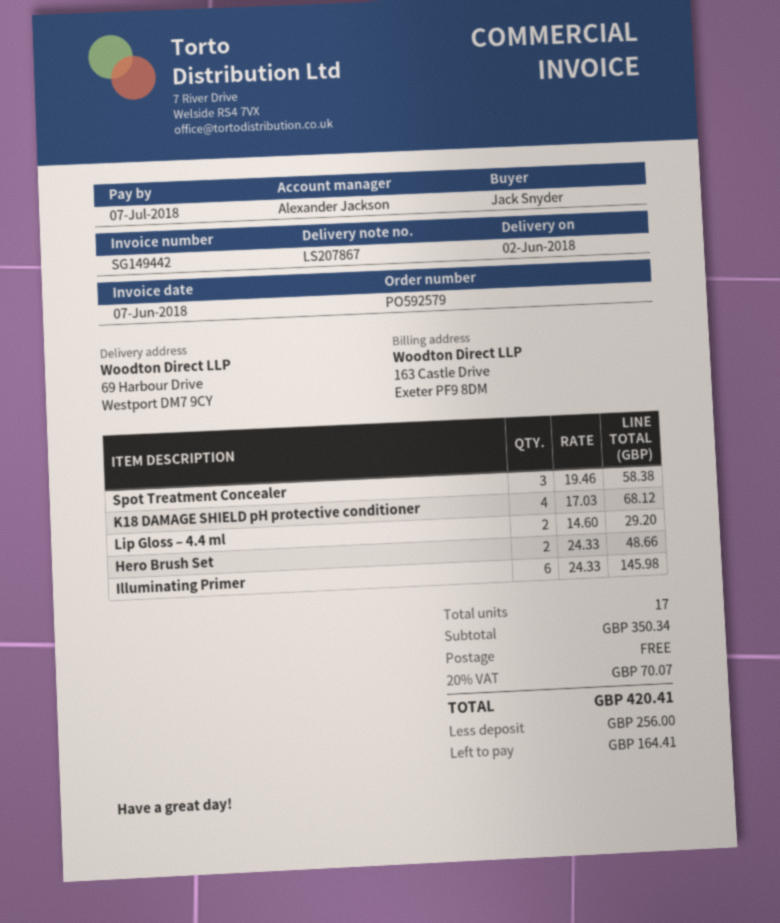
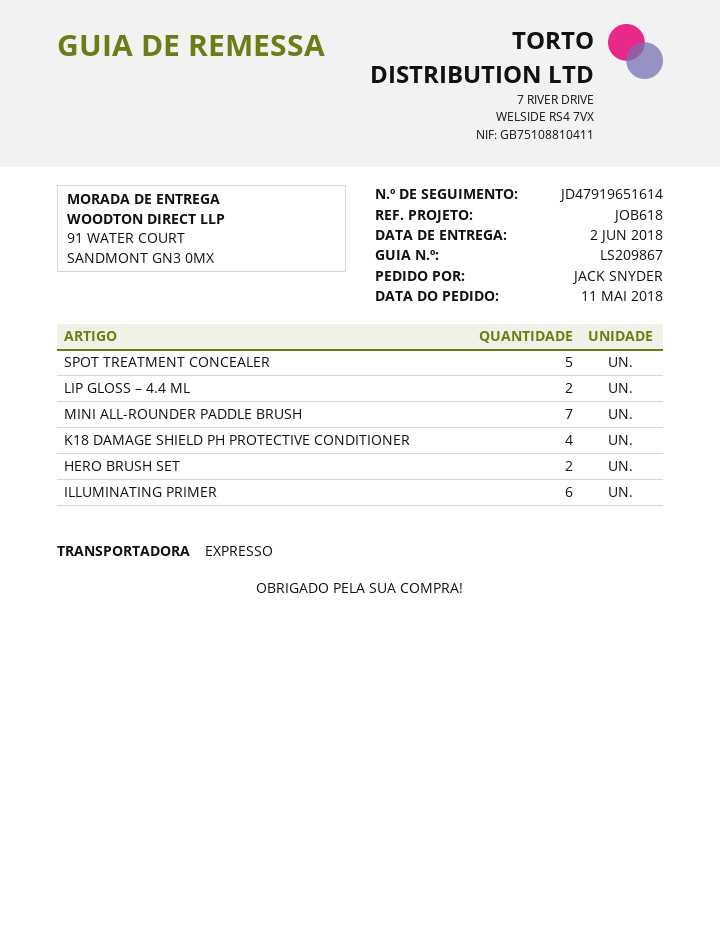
delivery note number: LS207867 -> LS209867
ship to: 69 Harbour Drive, Westport DM7 9CY -> 91 WATER COURT, SANDMONT GN3 0MX
Spot Treatment Concealer: 3 -> 5
MINI ALL-ROUNDER PADDLE BRUSH: none -> 7

